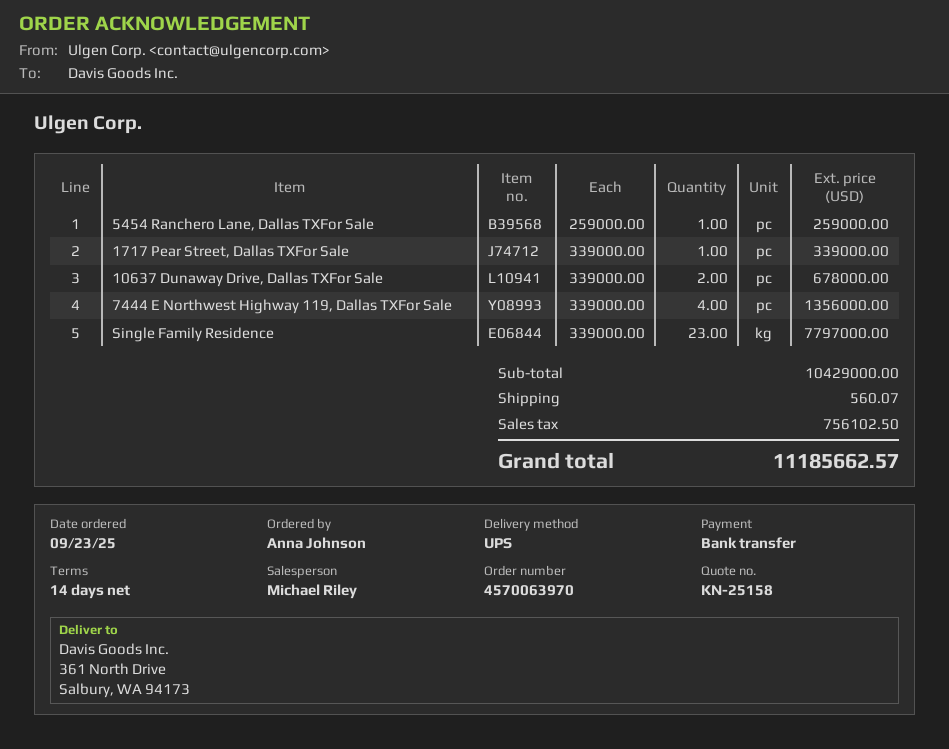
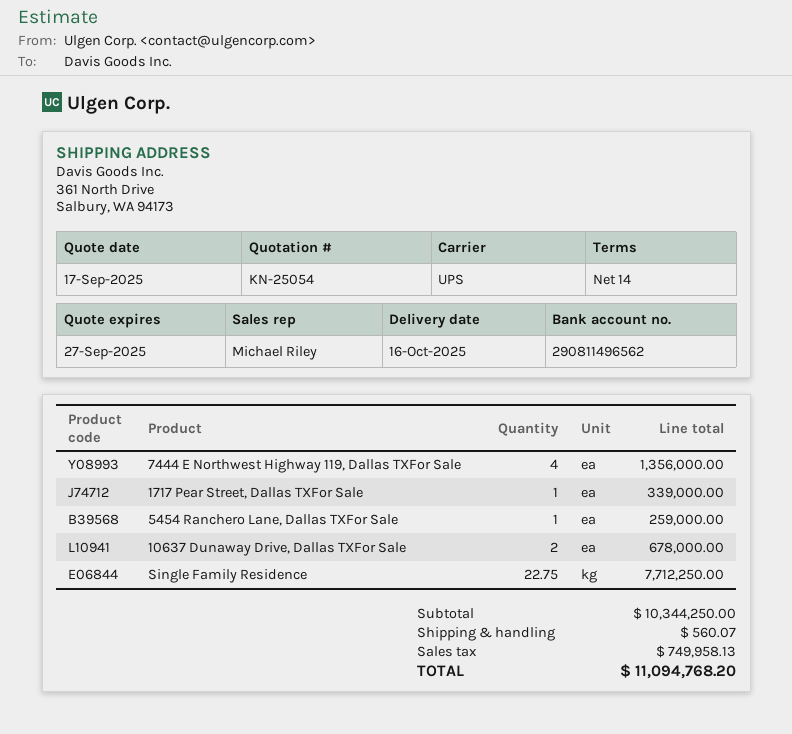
quote number: KN-25158 -> KN-25054
Single Family Residence: 23 for 7797000.00 -> 22.75 for 7712250.00
subtotal: 10429000.00 -> 10344250.00
tax: 756102.50 -> 749958.13
total: 11185662.57 -> 11094768.20

